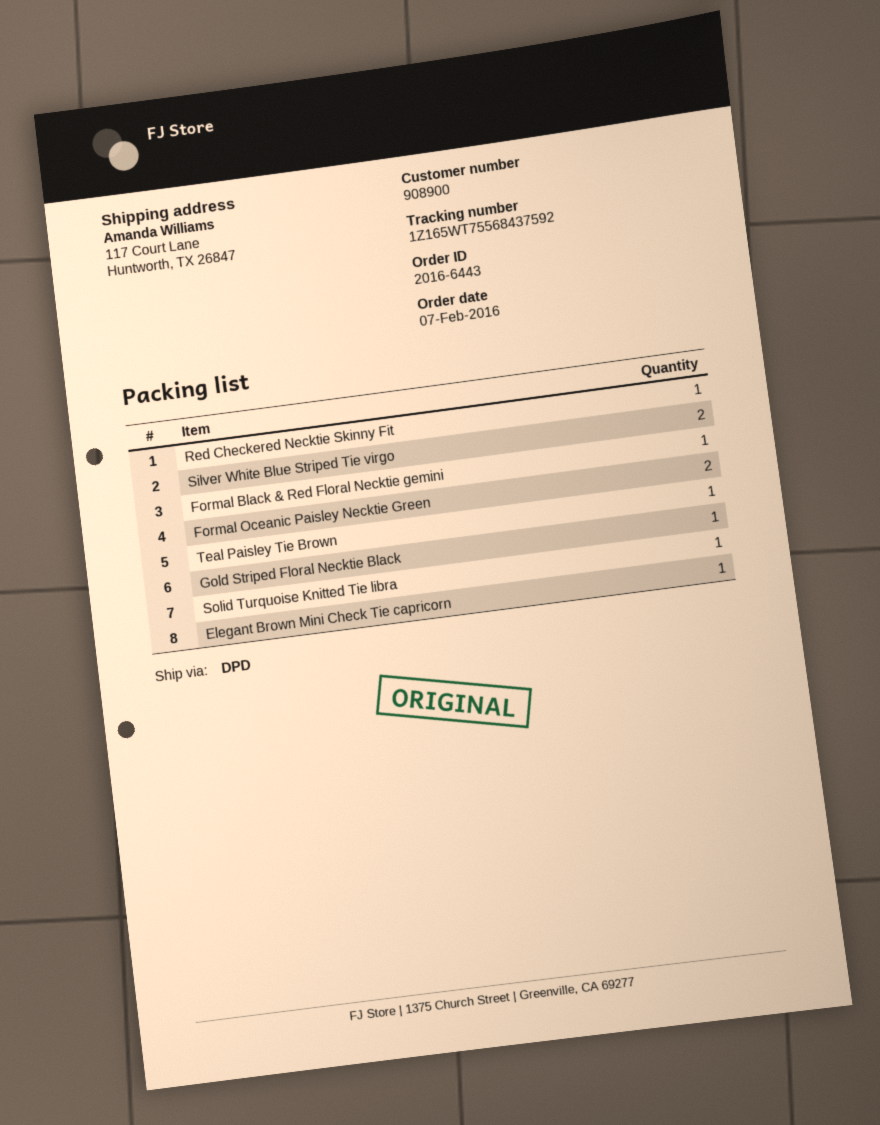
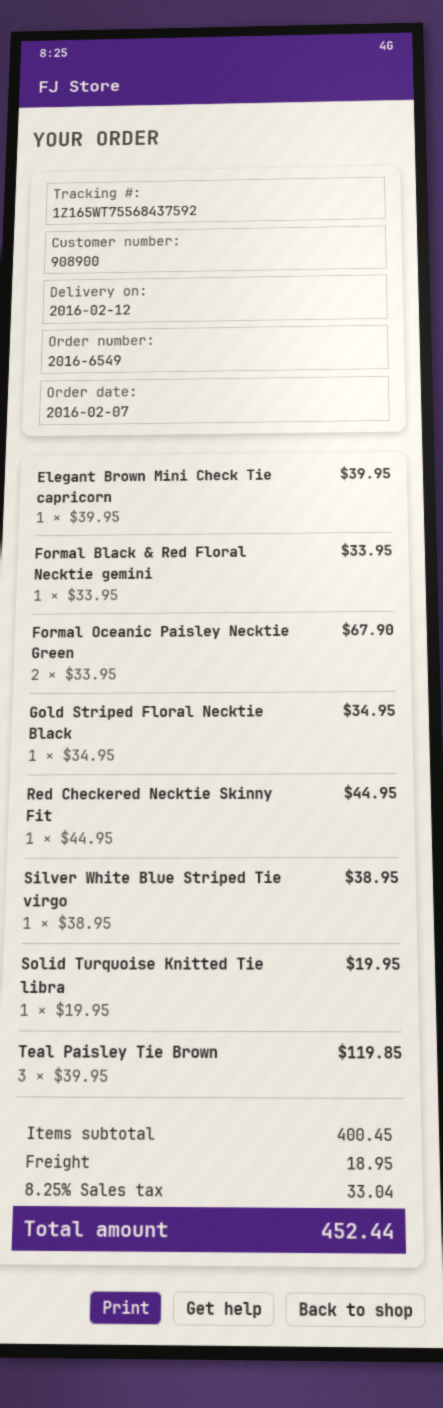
order number: 2016-6443 -> 2016-6549
Silver White Blue Striped Tie virgo: 2 -> 1
Teal Paisley Tie Brown: 1 -> 3

